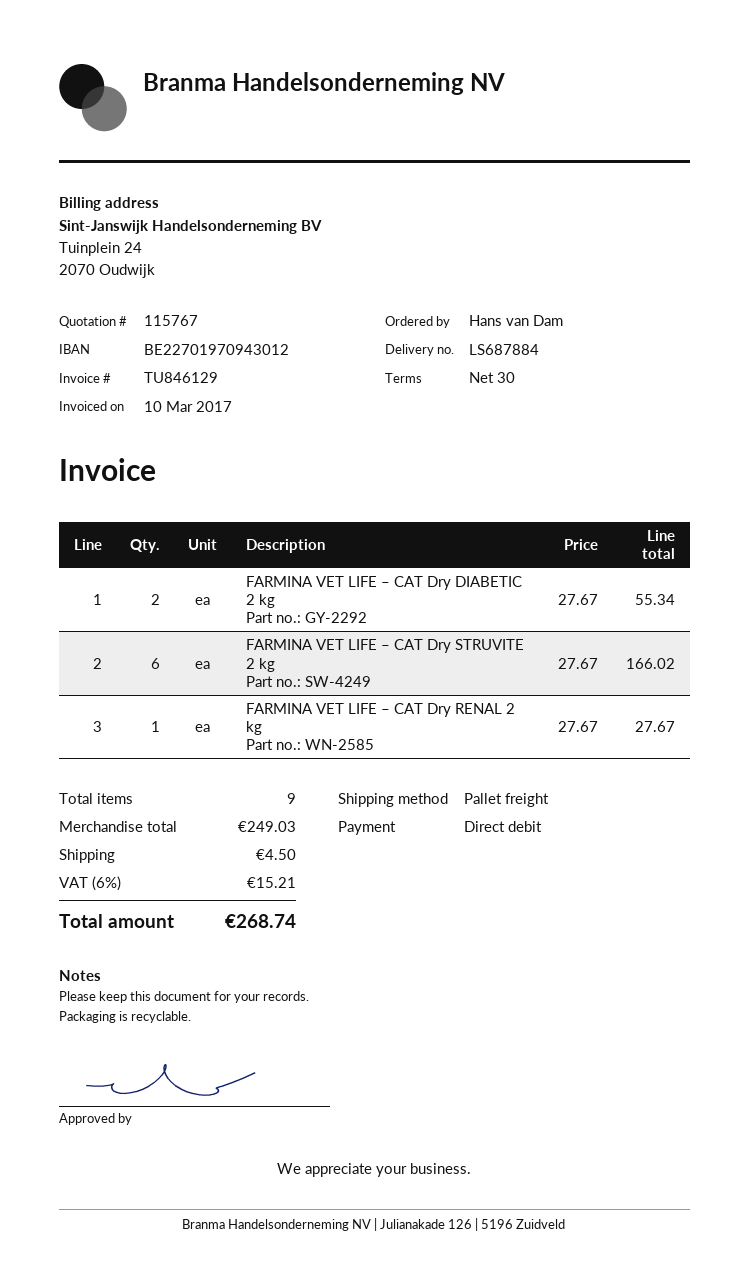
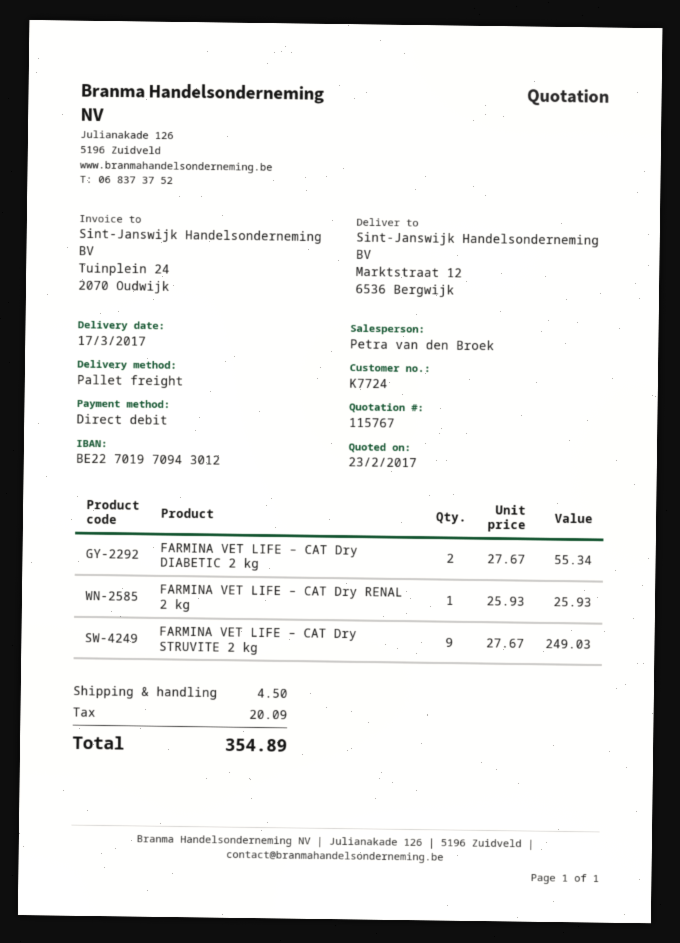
FARMINA VET LIFE – CAT Dry STRUVITE 2 kg: 6 x 27.67 = 166.02 -> 9 x 27.67 = 249.03
FARMINA VET LIFE – CAT Dry RENAL 2 kg: 1 x 27.67 = 27.67 -> 1 x 25.93 = 25.93
tax: 15.21 -> 20.09
total: 268.74 -> 354.89

